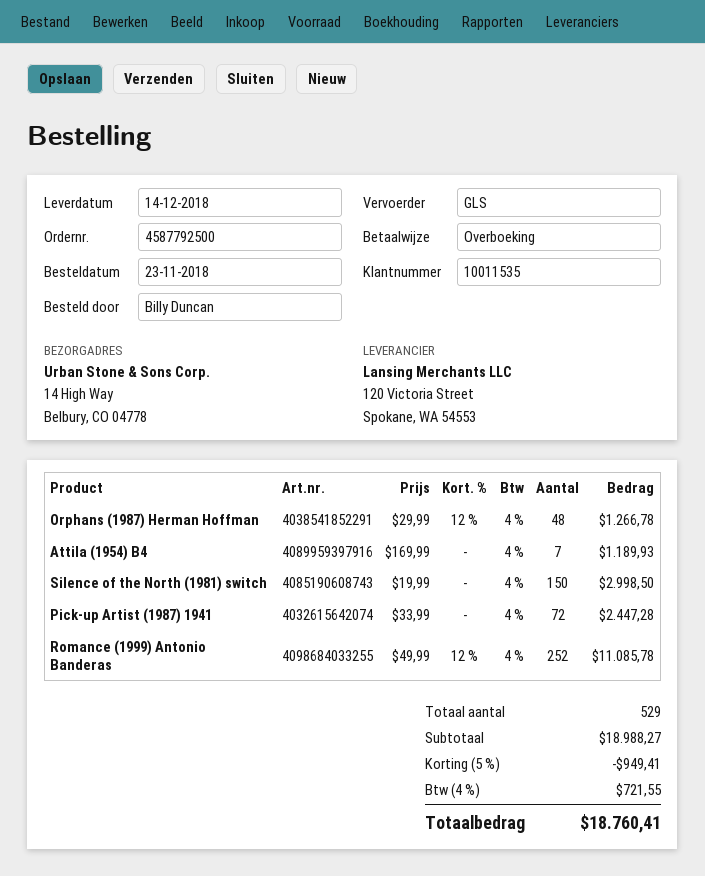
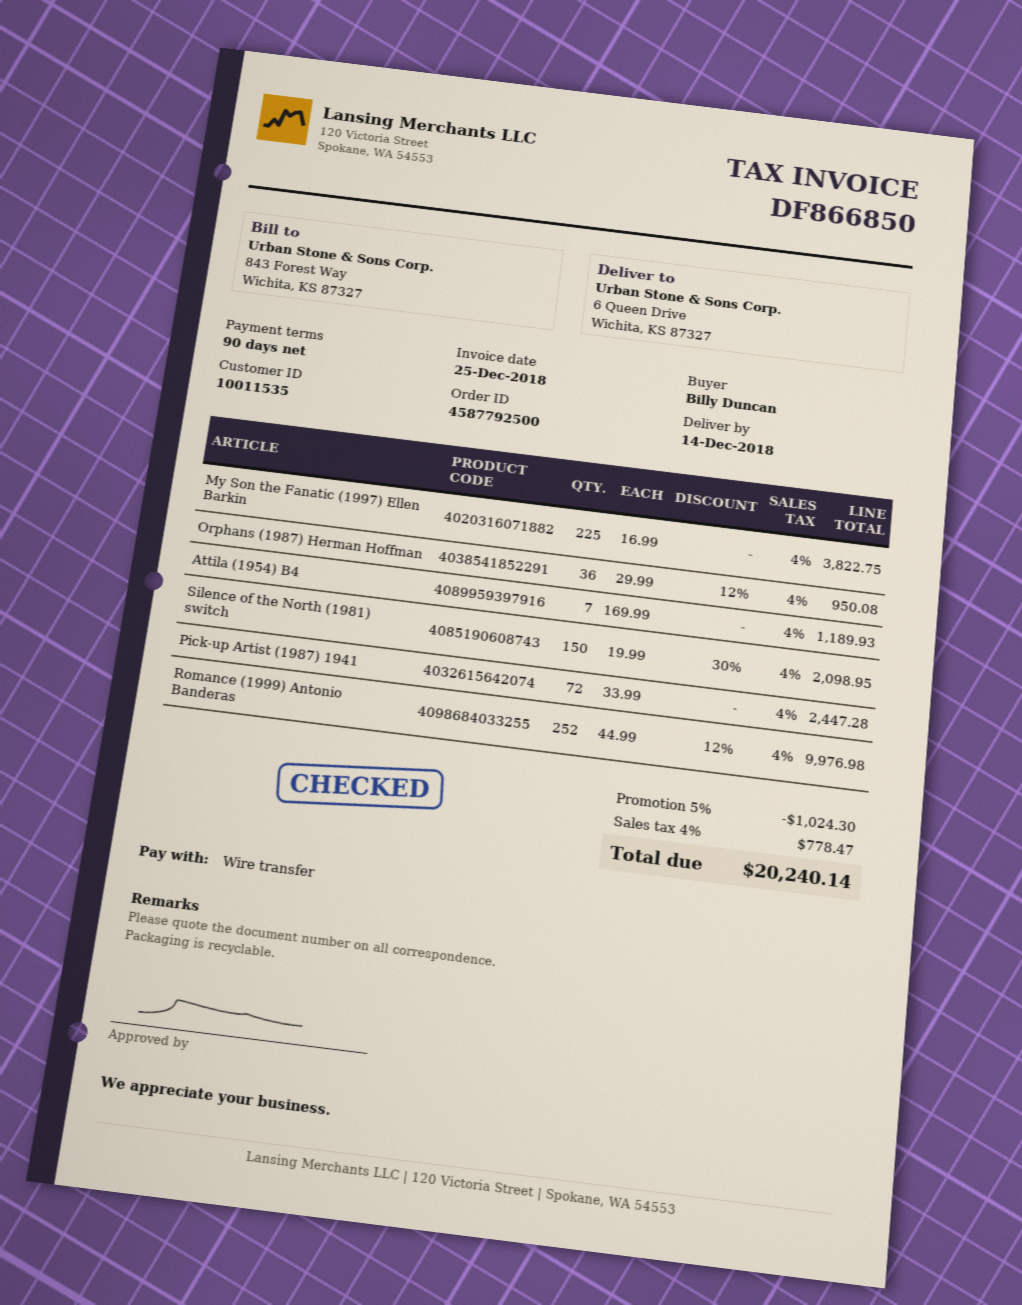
ship to: 14 High Way, Belbury, CO 04778 -> 6 Queen Drive, Wichita, KS 87327
Orphans (1987) Herman Hoffman: 48 x 29.99 - 12% = 1266.78 -> 36 x 29.99 - 12% = 950.08
Silence of the North (1981) switch: 150 x 19.99 = 2998.50 -> 150 x 19.99 - 30% = 2098.95
Romance (1999) Antonio Banderas: 252 x 49.99 - 12% = 11085.78 -> 252 x 44.99 - 12% = 9976.98
My Son the Fanatic (1997) Ellen Barkin: none -> 225 x 16.99 = 3822.75
discount: 5% = 949.41 -> 5% = 1024.30
tax: 4% = 721.55 -> 4% = 778.47
total: 18760.41 -> 20240.14

